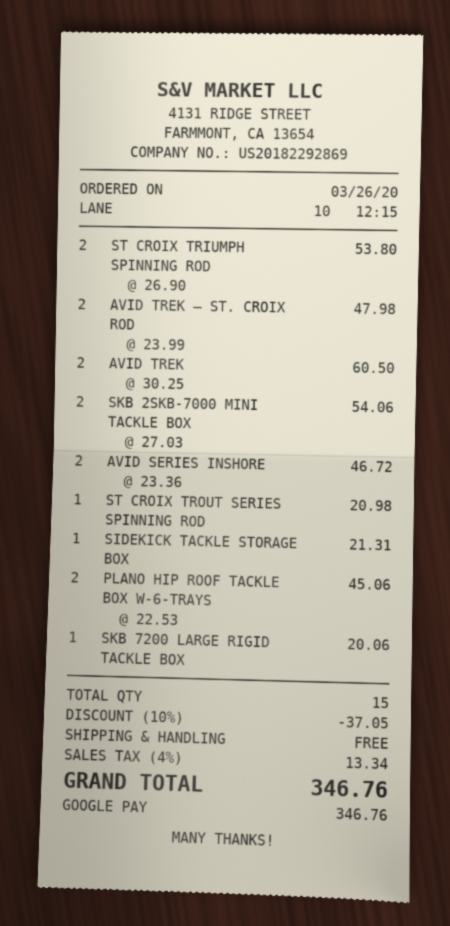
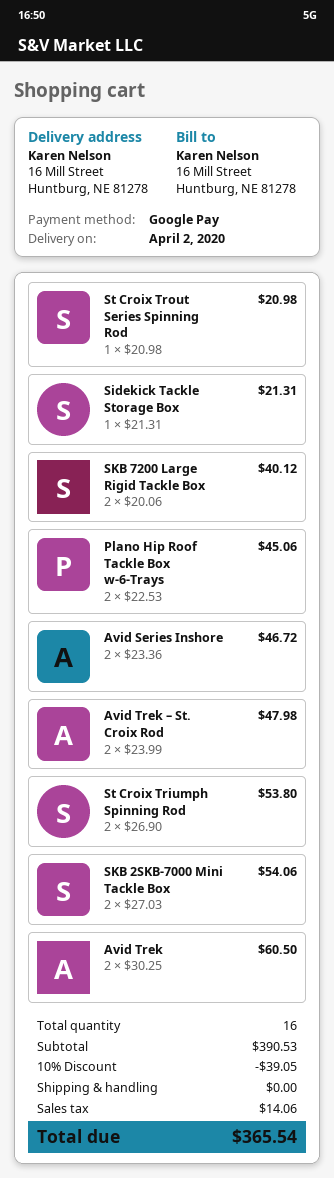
SKB 7200 LARGE RIGID TACKLE BOX: 1 x 20.06 = 20.06 -> 2 x 20.06 = 40.12
total quantity: 15 -> 16
discount: 10% = 37.05 -> 10% = 39.05
tax: 13.34 -> 14.06
total: 346.76 -> 365.54

